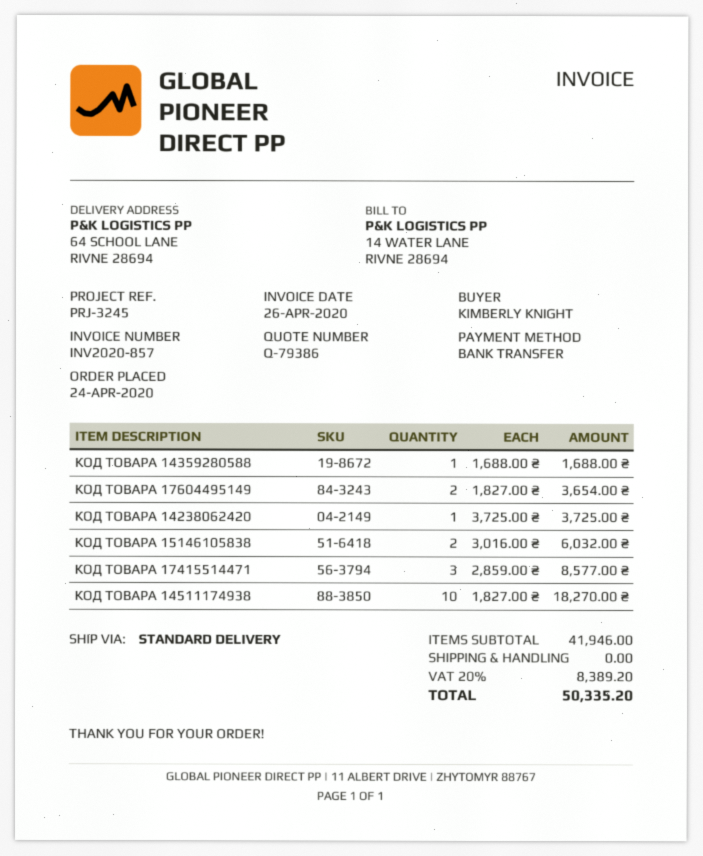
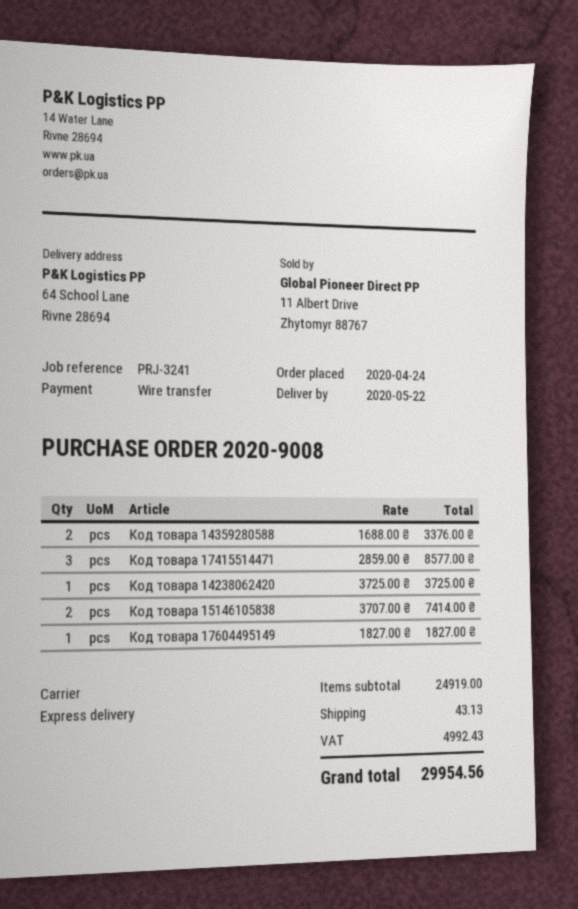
reference: PRJ-3245 -> PRJ-3241
shipping method: standard -> express
КОД ТОВАРА 14359280588: 1 x 1688.00 = 1688.00 -> 2 x 1688.00 = 3376.00
КОД ТОВАРА 17604495149: 2 x 1827.00 = 3654.00 -> 1 x 1827.00 = 1827.00
КОД ТОВАРА 15146105838: 2 x 3016.00 = 6032.00 -> 2 x 3707.00 = 7414.00
КОД ТОВАРА 14511174938: 10 x 1827.00 = 18270.00 -> none
subtotal: 41946.00 -> 24919.00
shipping: 0.00 -> 43.13
tax: 8389.20 -> 4992.43
total: 50335.20 -> 29954.56

